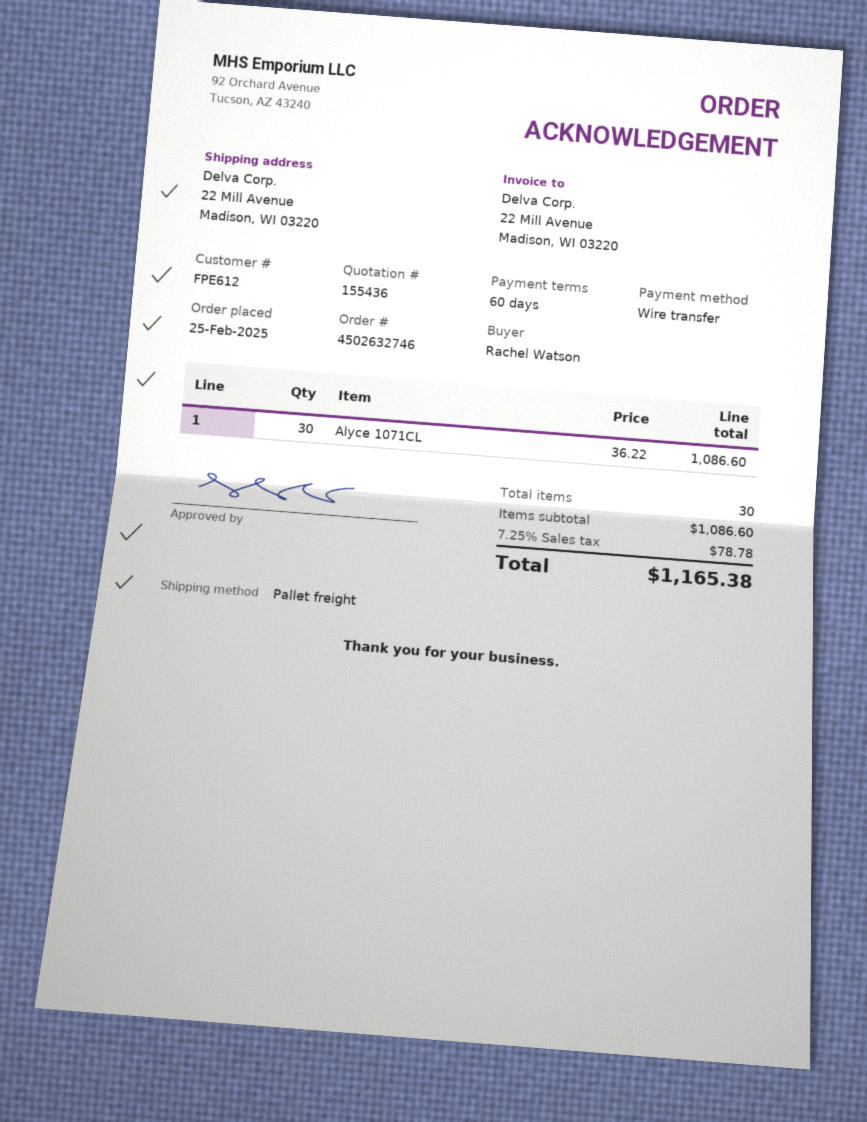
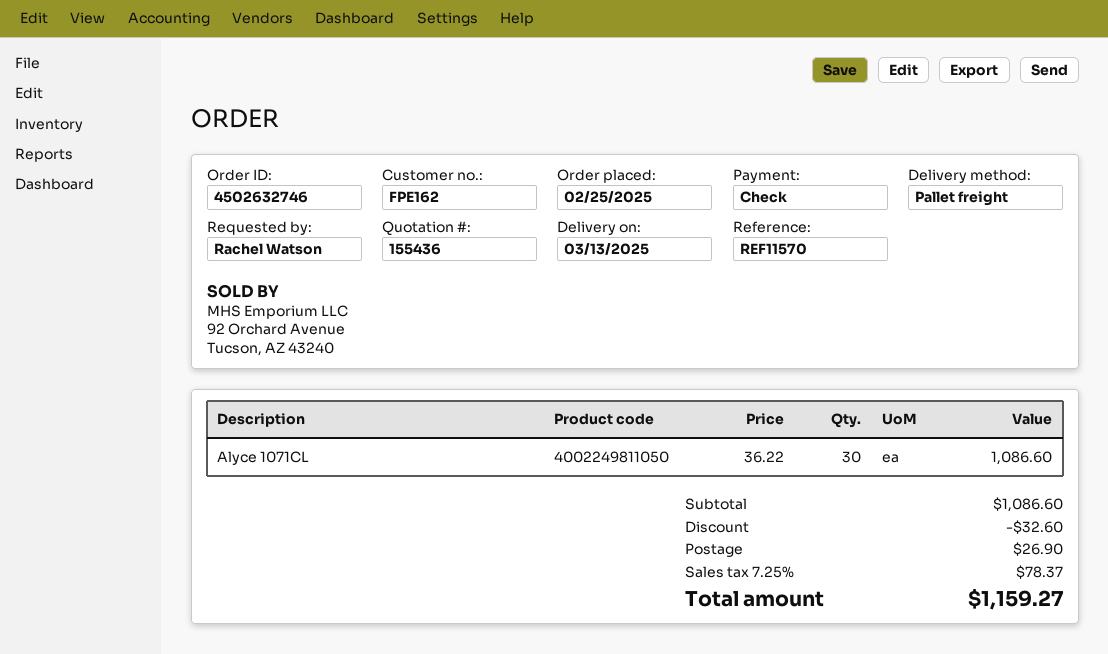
customer number: FPE612 -> FPE162
payment method: bank transfer -> cheque
discount: none -> 32.60
shipping: none -> 26.90
tax: 7.25% = 78.78 -> 7.25% = 78.37
total: 1165.38 -> 1159.27

